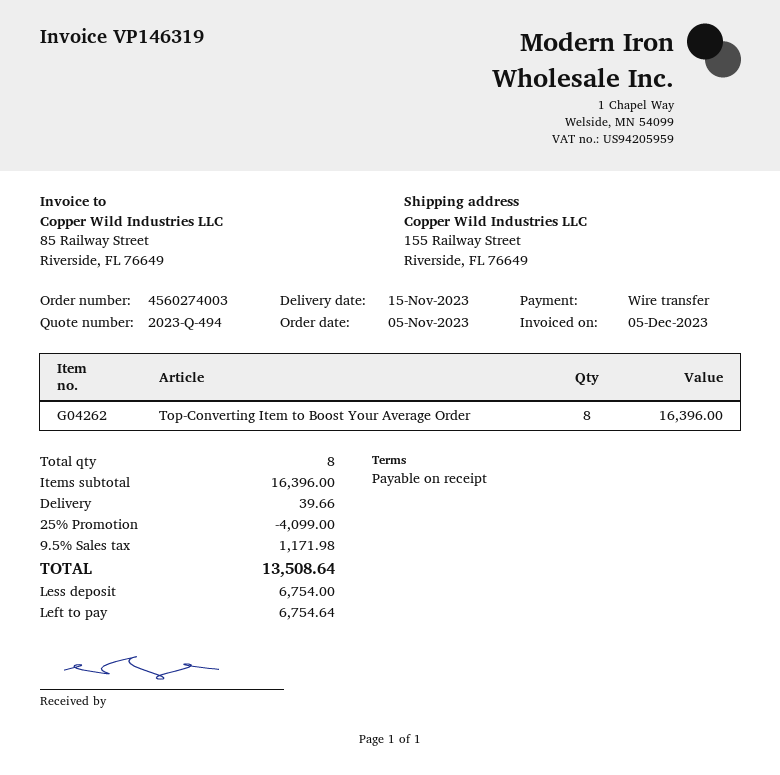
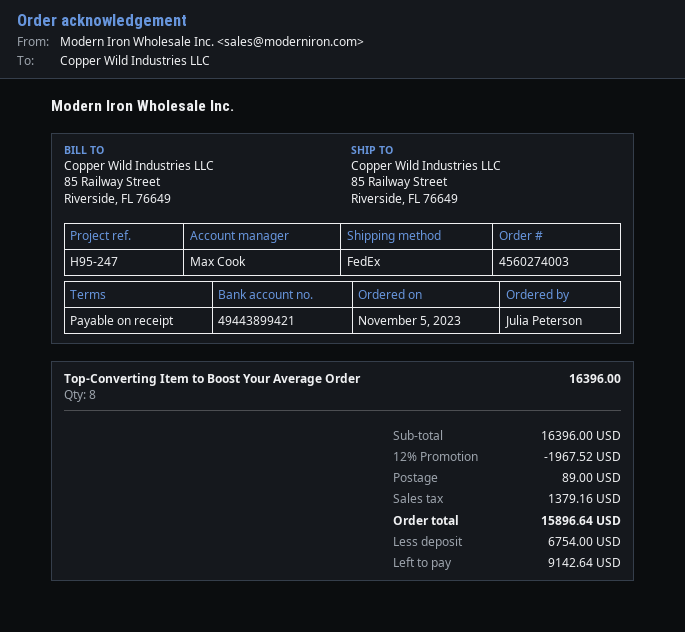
ship to: 155 Railway Street, Riverside, FL 76649 -> 85 Railway Street, Riverside, FL 76649
discount: 25% = 4099.00 -> 12% = 1967.52
shipping: 39.66 -> 89.00
tax: 1171.98 -> 1379.16
total: 13508.64 -> 15896.64
balance: 6754.64 -> 9142.64

